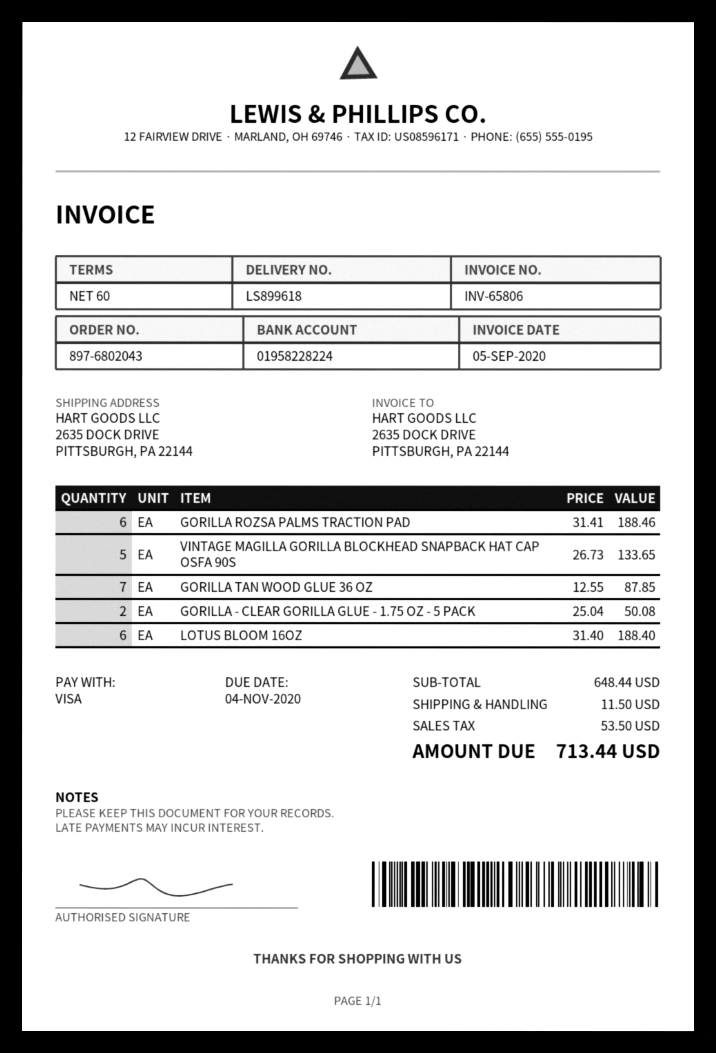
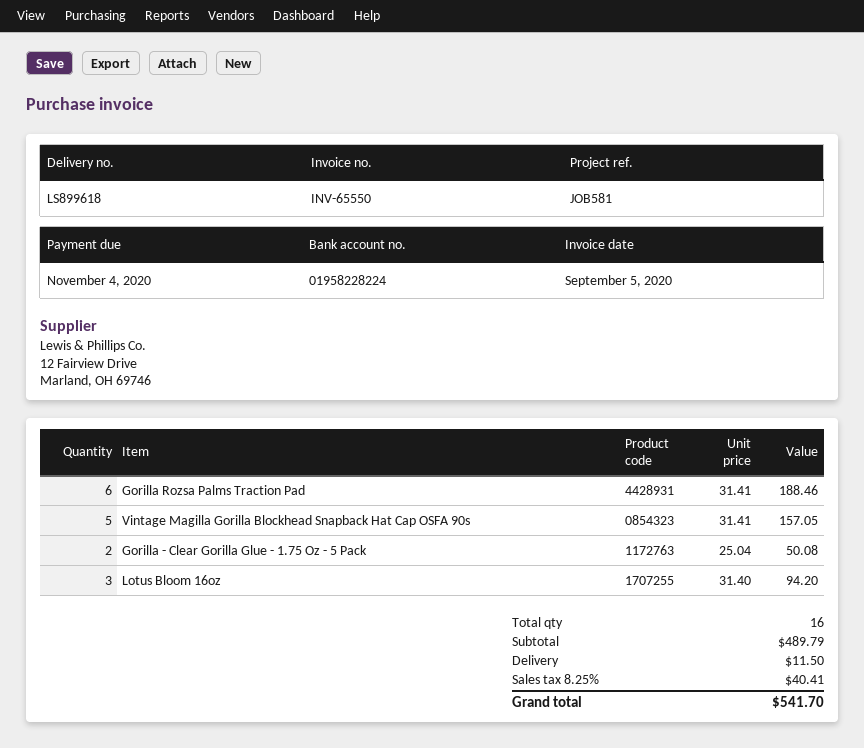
invoice number: INV-65806 -> INV-65550
VINTAGE MAGILLA GORILLA BLOCKHEAD SNAPBACK HAT CAP OSFA 90S: 5 x 26.73 = 133.65 -> 5 x 31.41 = 157.05
GORILLA TAN WOOD GLUE 36 OZ: 7 x 12.55 = 87.85 -> none
LOTUS BLOOM 16OZ: 6 x 31.40 = 188.40 -> 3 x 31.40 = 94.20
subtotal: 648.44 -> 489.79
tax: 53.50 -> 40.41
total: 713.44 -> 541.70

